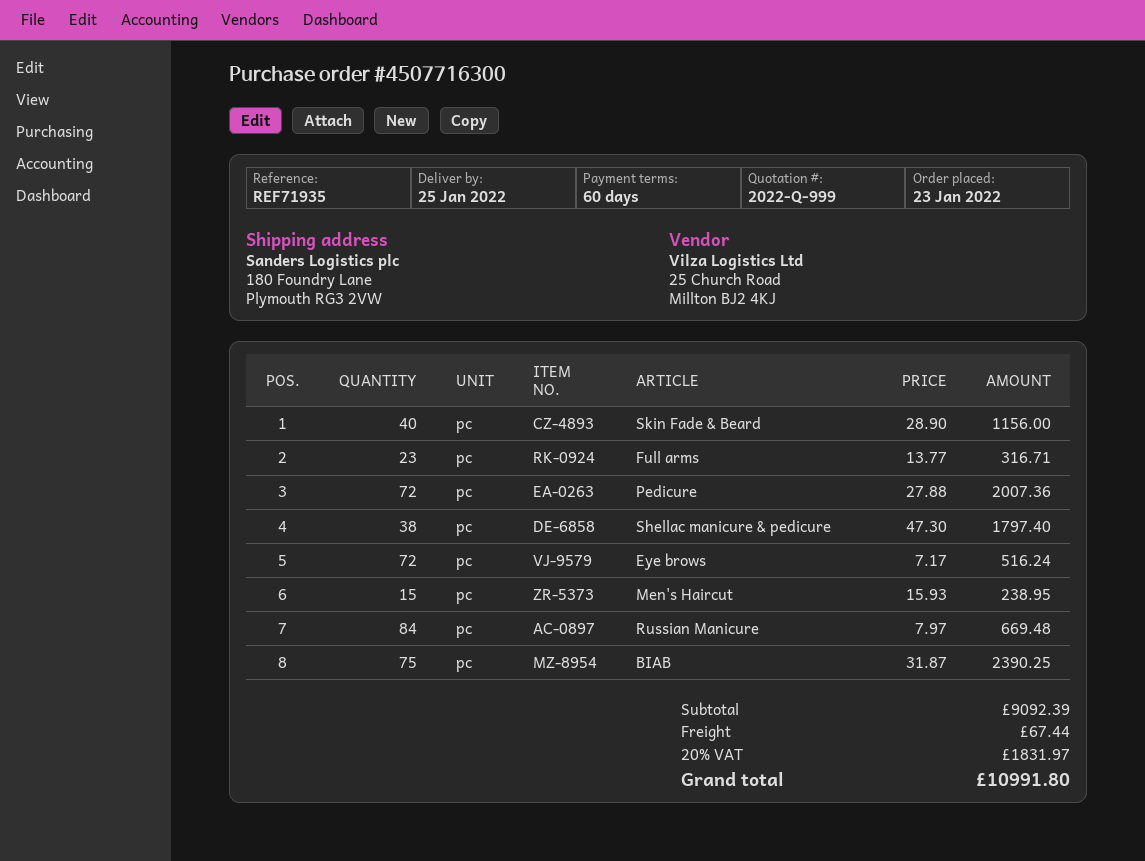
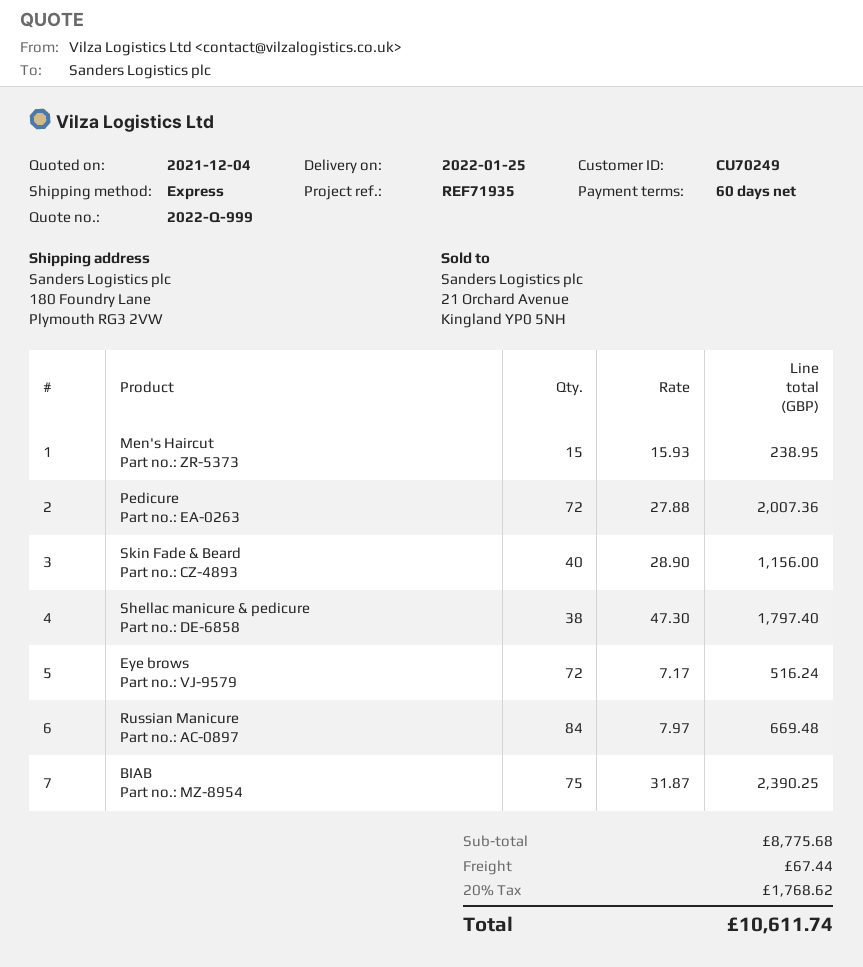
Full arms: 23 x 13.77 = 316.71 -> none
subtotal: 9092.39 -> 8775.68
tax: 20% = 1831.97 -> 20% = 1768.62
total: 10991.80 -> 10611.74

